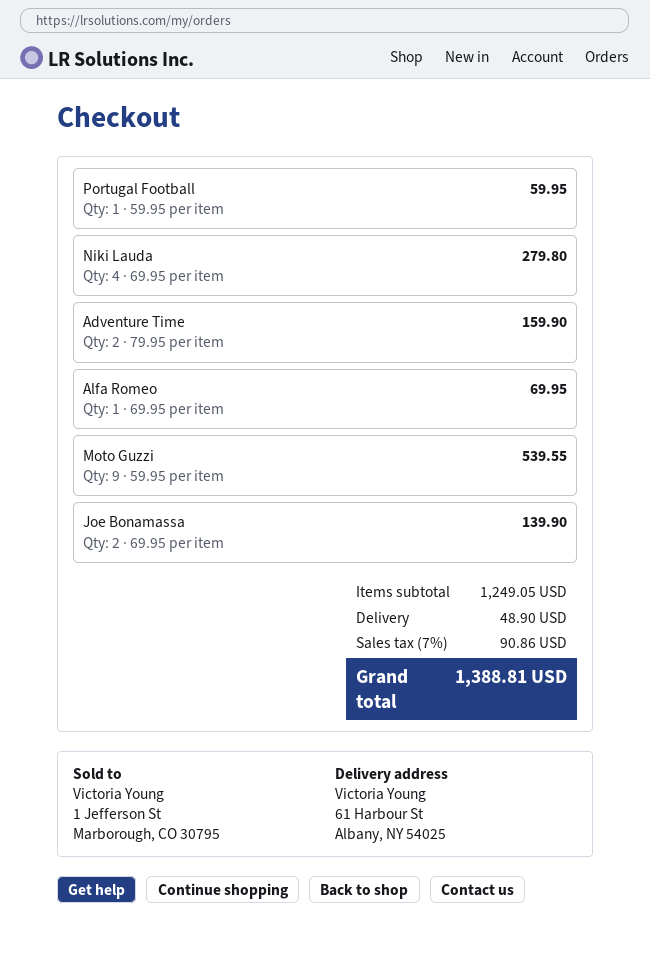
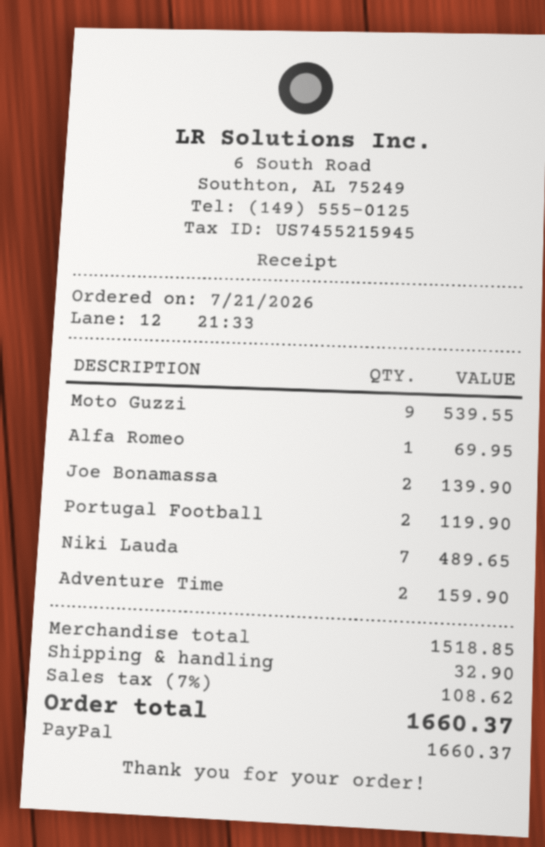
Portugal Football: 1 for 59.95 -> 2 for 119.90
Niki Lauda: 4 for 279.80 -> 7 for 489.65
subtotal: 1249.05 -> 1518.85
shipping: 48.90 -> 32.90
tax: 7% = 90.86 -> 7% = 108.62
total: 1388.81 -> 1660.37

